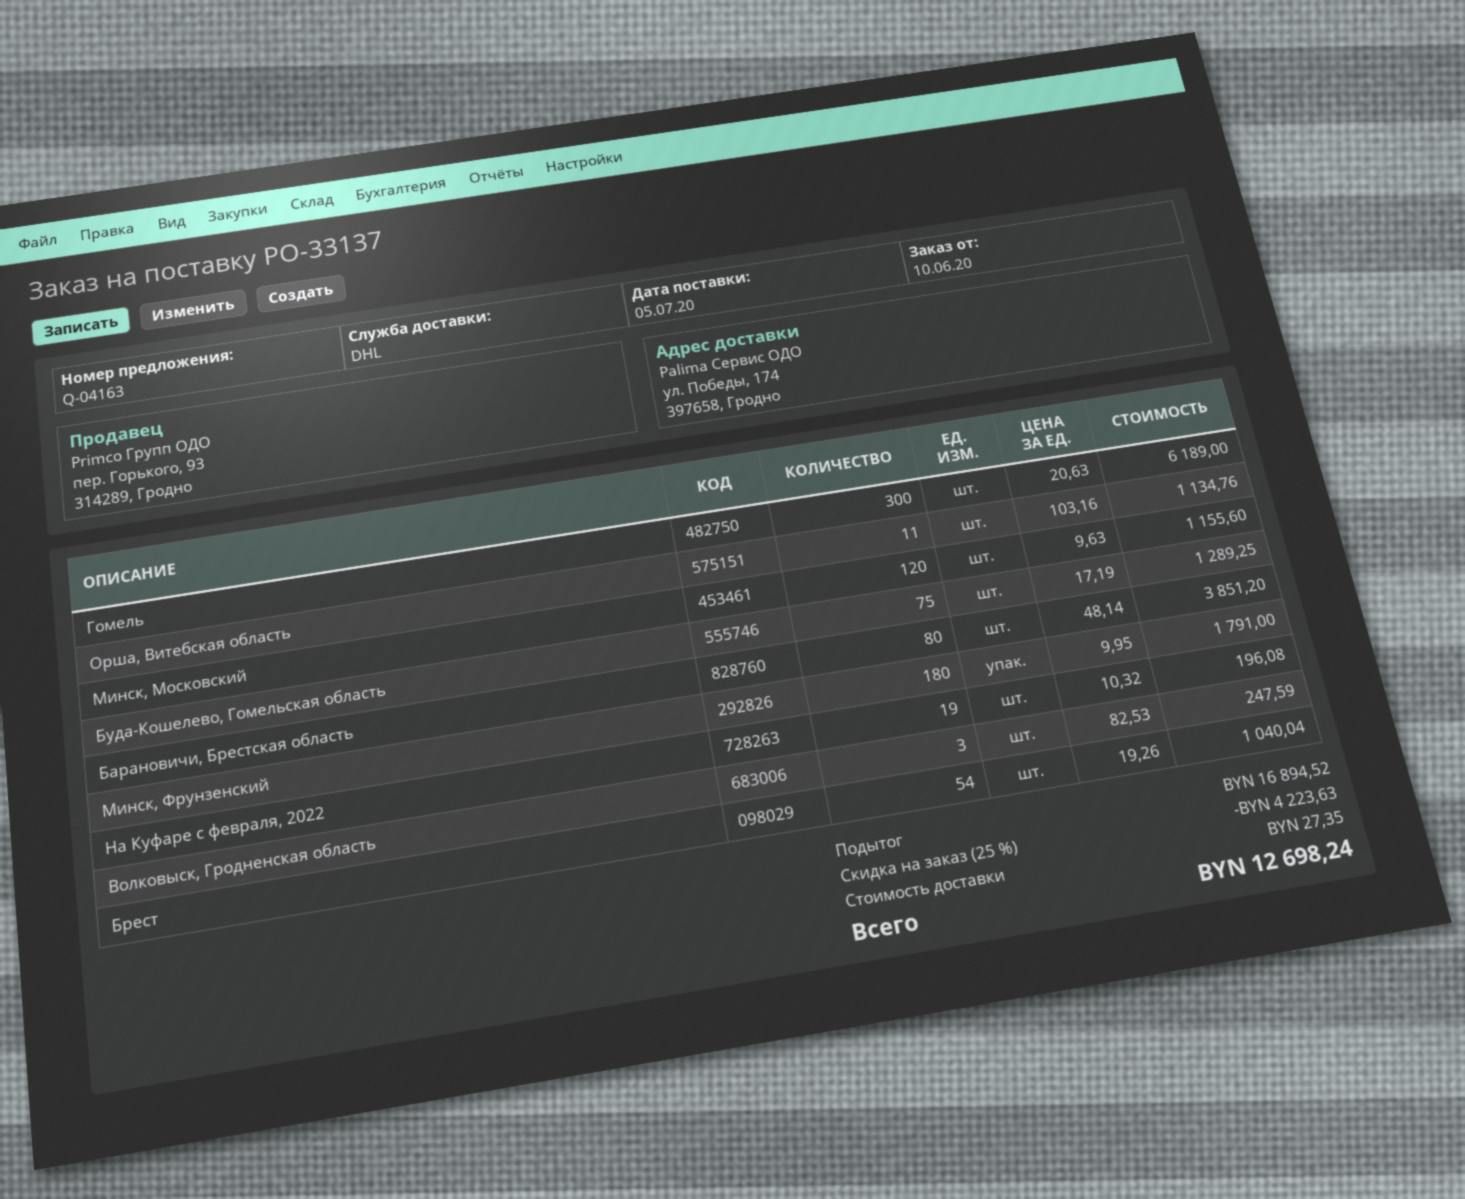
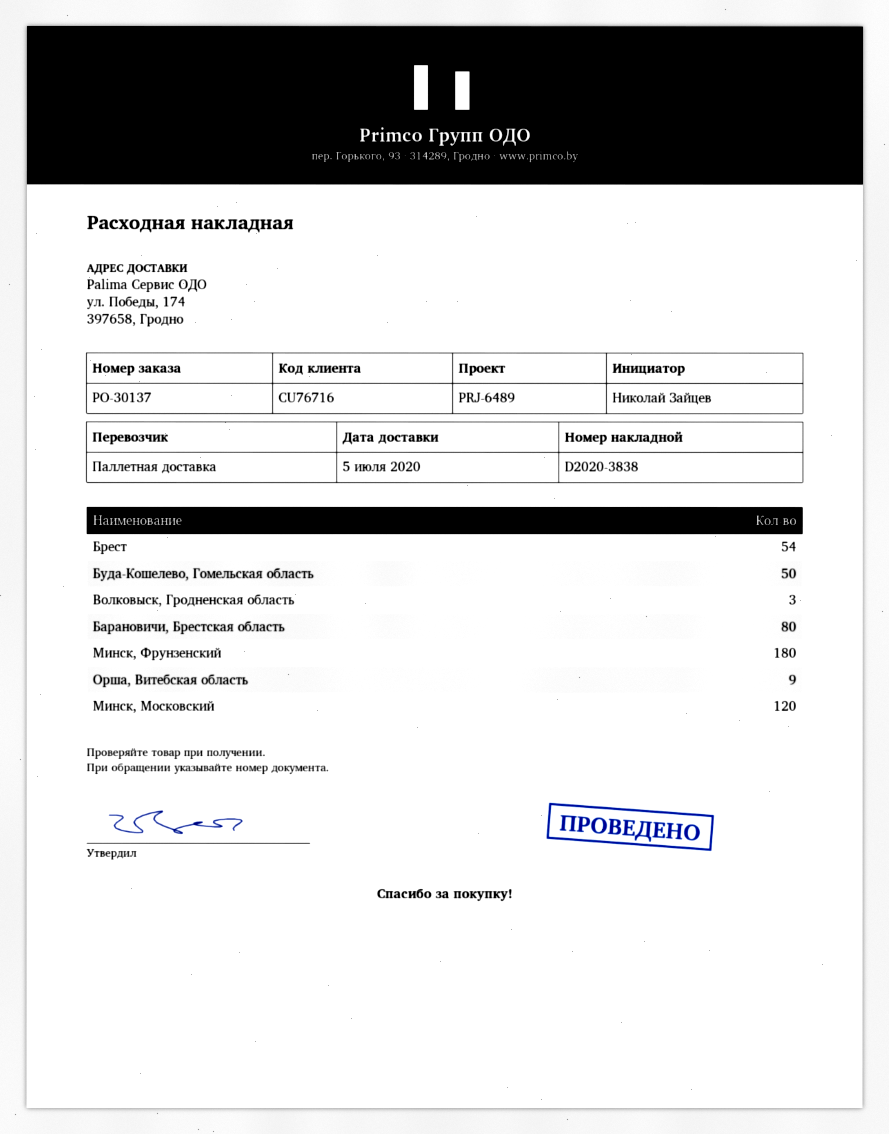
order number: PO-33137 -> PO-30137
shipping method: DHL -> pallet freight
Гомель: 300 -> none
Орша, Витебская область: 11 -> 9
Буда-Кошелево, Гомельская область: 75 -> 50
На Куфаре с февраля, 2022: 19 -> none

